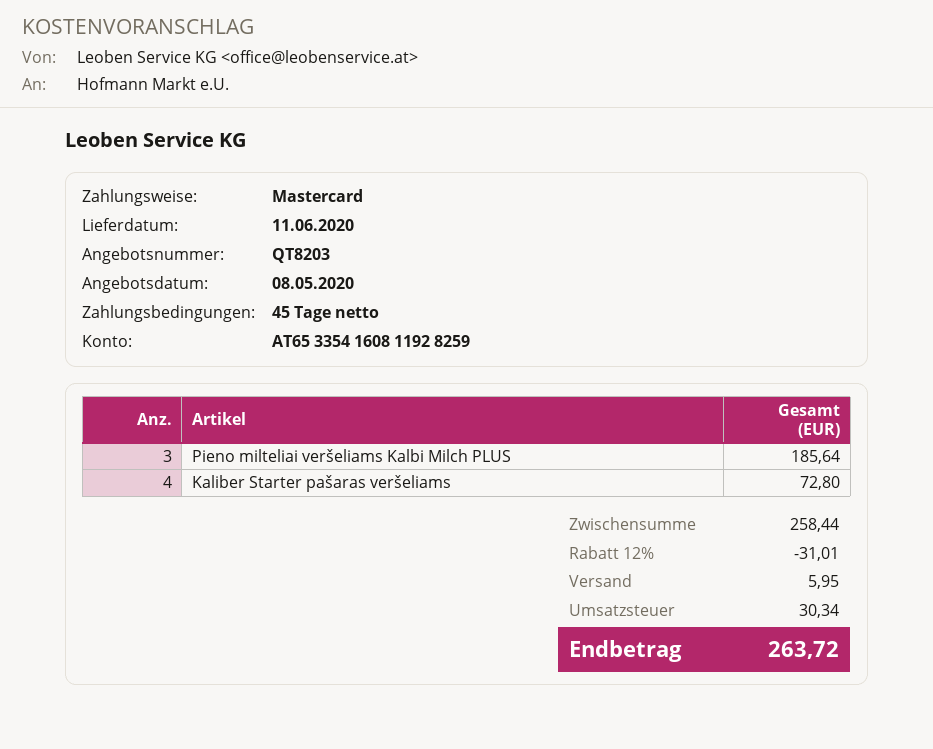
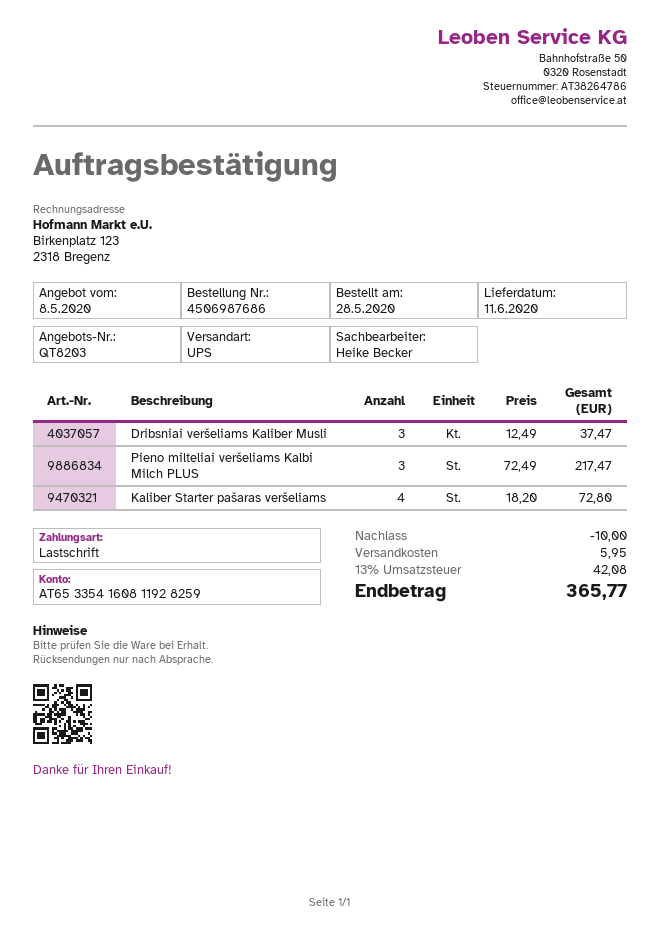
payment method: Mastercard -> direct debit
Pieno milteliai veršeliams Kalbi Milch PLUS: 3 for 185.64 -> 3 for 217.47
Dribsniai veršeliams Kaliber Musli: none -> 3 for 37.47
discount: 31.01 -> 10.00
tax: 30.34 -> 42.08
total: 263.72 -> 365.77

